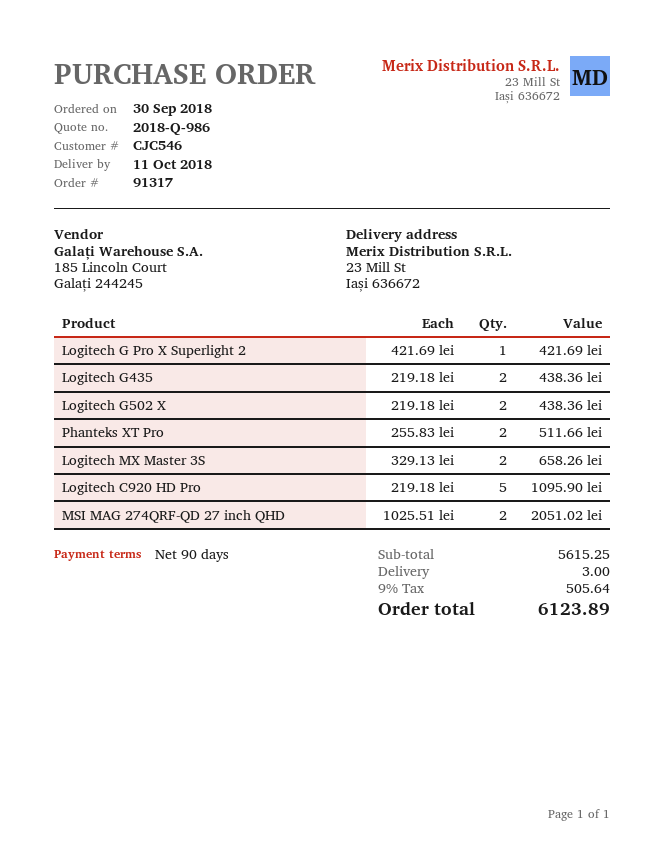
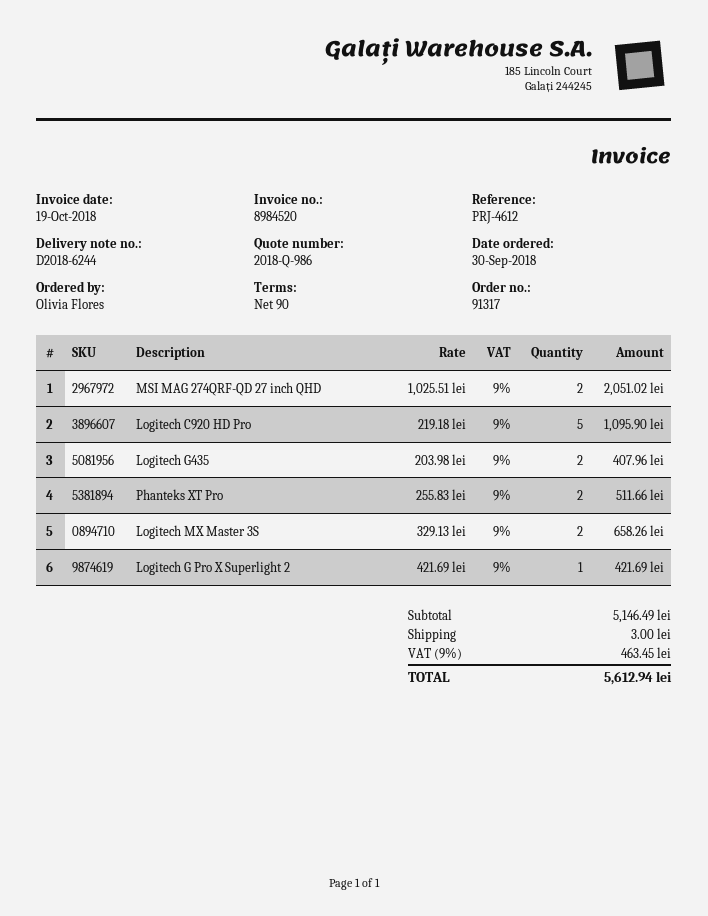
Logitech G435: 2 x 219.18 = 438.36 -> 2 x 203.98 = 407.96
Logitech G502 X: 2 x 219.18 = 438.36 -> none
subtotal: 5615.25 -> 5146.49
tax: 9% = 505.64 -> 9% = 463.45
total: 6123.89 -> 5612.94

